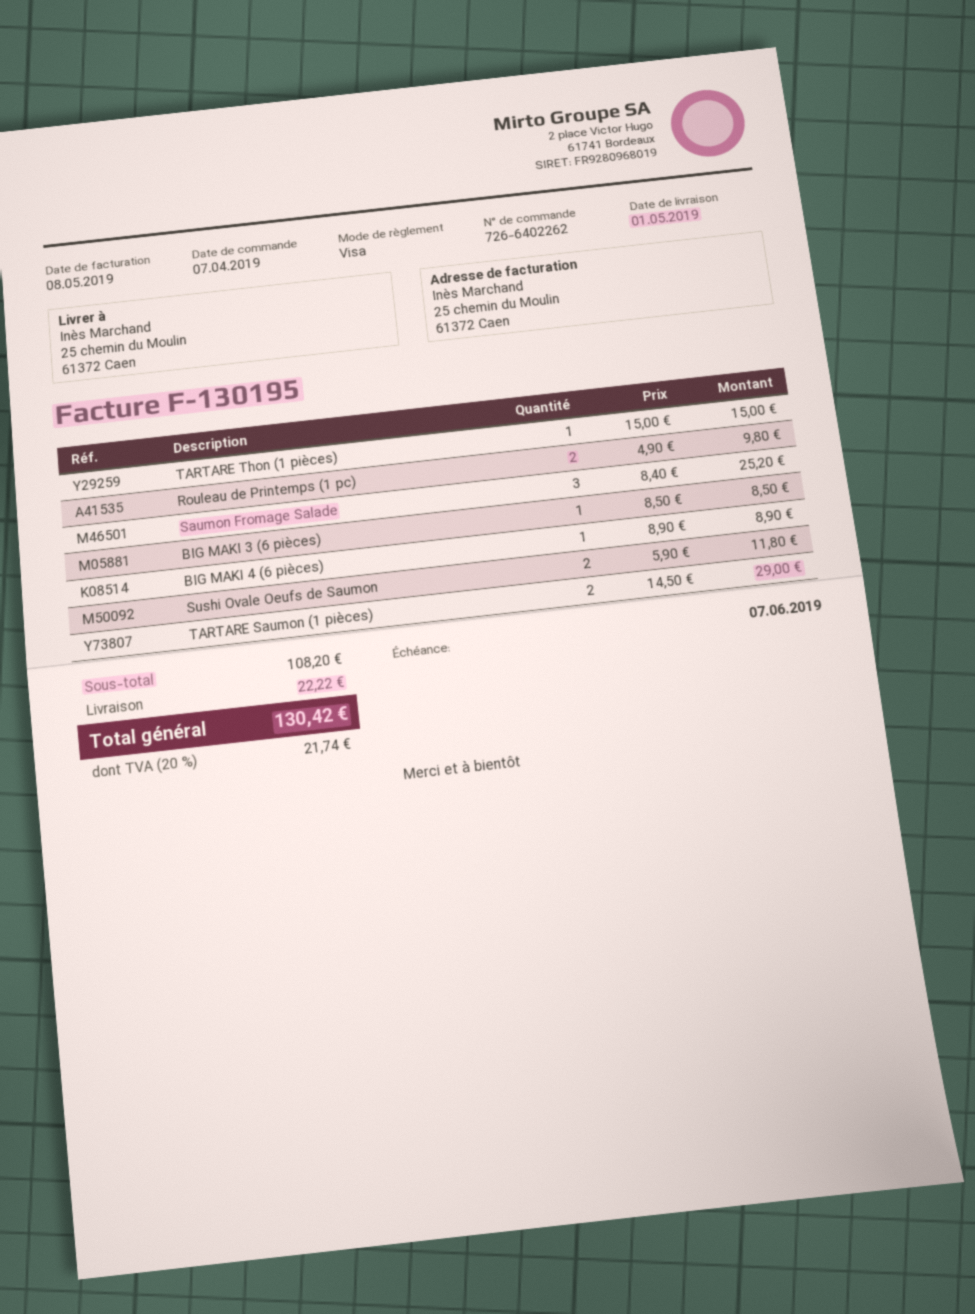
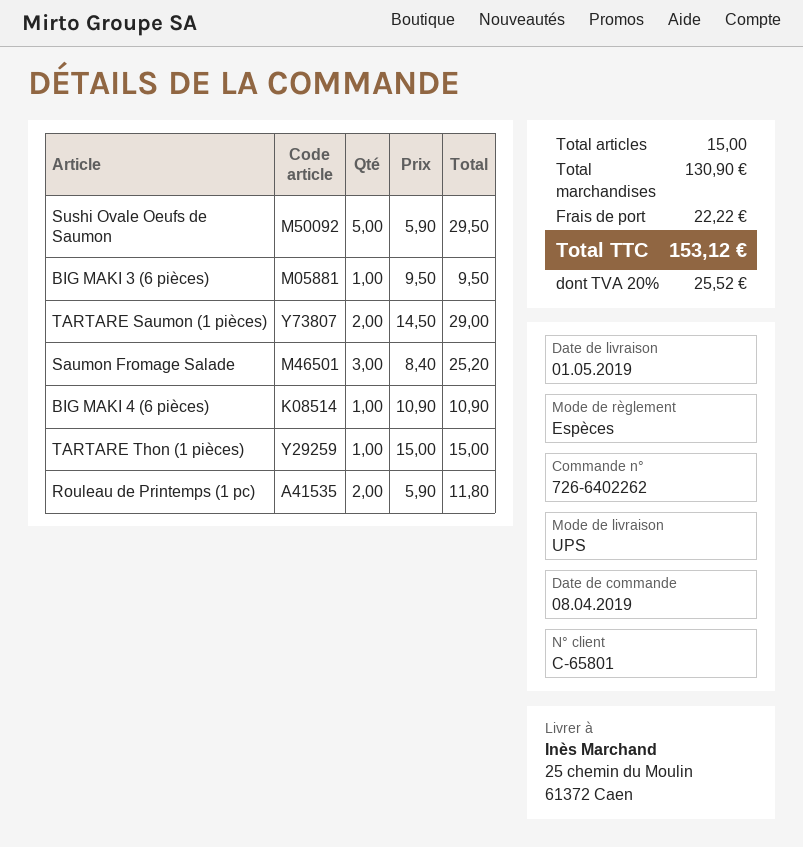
order date: 2019-04-07 -> 2019-04-08
payment method: Visa -> cash
Rouleau de Printemps (1 pc): 2 x 4.90 = 9.80 -> 2 x 5.90 = 11.80
BIG MAKI 3 (6 pièces): 1 x 8.50 = 8.50 -> 1 x 9.50 = 9.50
BIG MAKI 4 (6 pièces): 1 x 8.90 = 8.90 -> 1 x 10.90 = 10.90
Sushi Ovale Oeufs de Saumon: 2 x 5.90 = 11.80 -> 5 x 5.90 = 29.50
subtotal: 108.20 -> 130.90
tax: 20% = 21.74 -> 20% = 25.52
total: 130.42 -> 153.12

